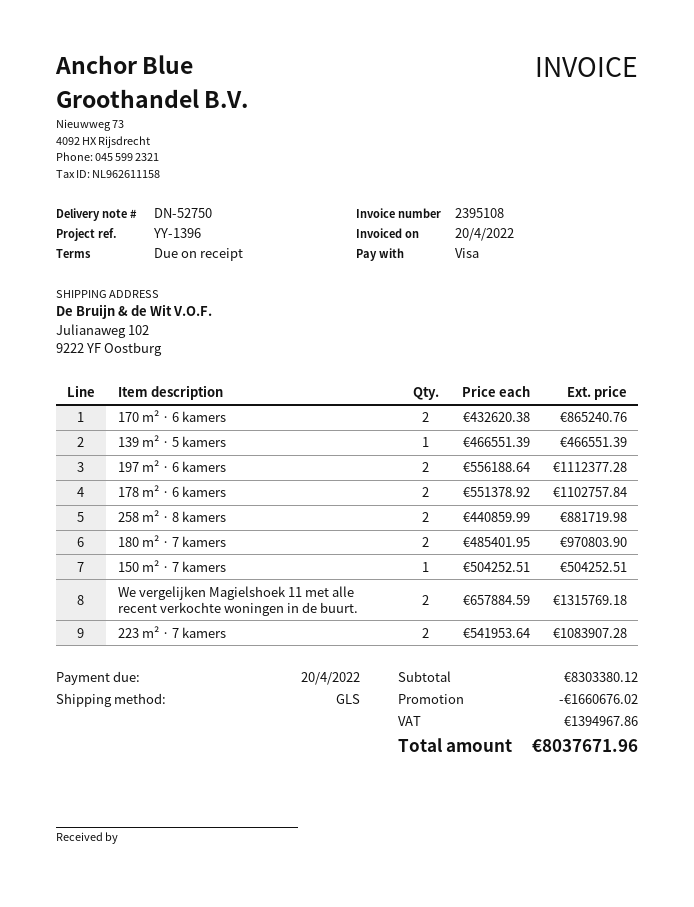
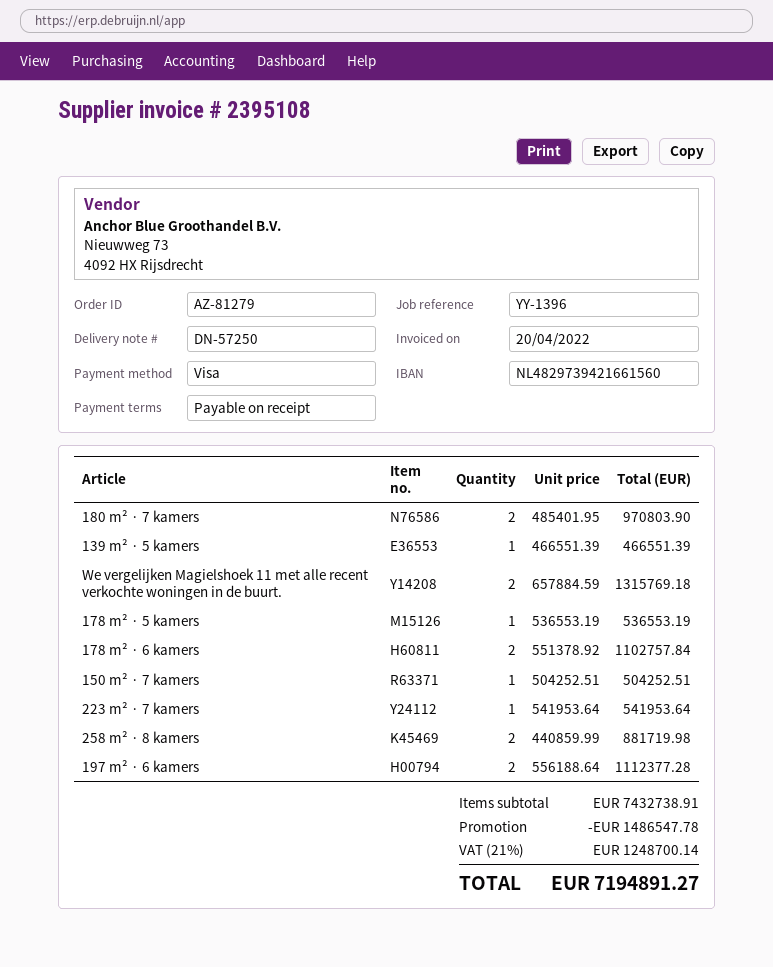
delivery note number: DN-52750 -> DN-57250
170 m² · 6 kamers: 2 x 432620.38 = 865240.76 -> none
223 m² · 7 kamers: 2 x 541953.64 = 1083907.28 -> 1 x 541953.64 = 541953.64
178 m² · 5 kamers: none -> 1 x 536553.19 = 536553.19
subtotal: 8303380.12 -> 7432738.91
discount: 1660676.02 -> 1486547.78
tax: 1394967.86 -> 1248700.14
total: 8037671.96 -> 7194891.27

